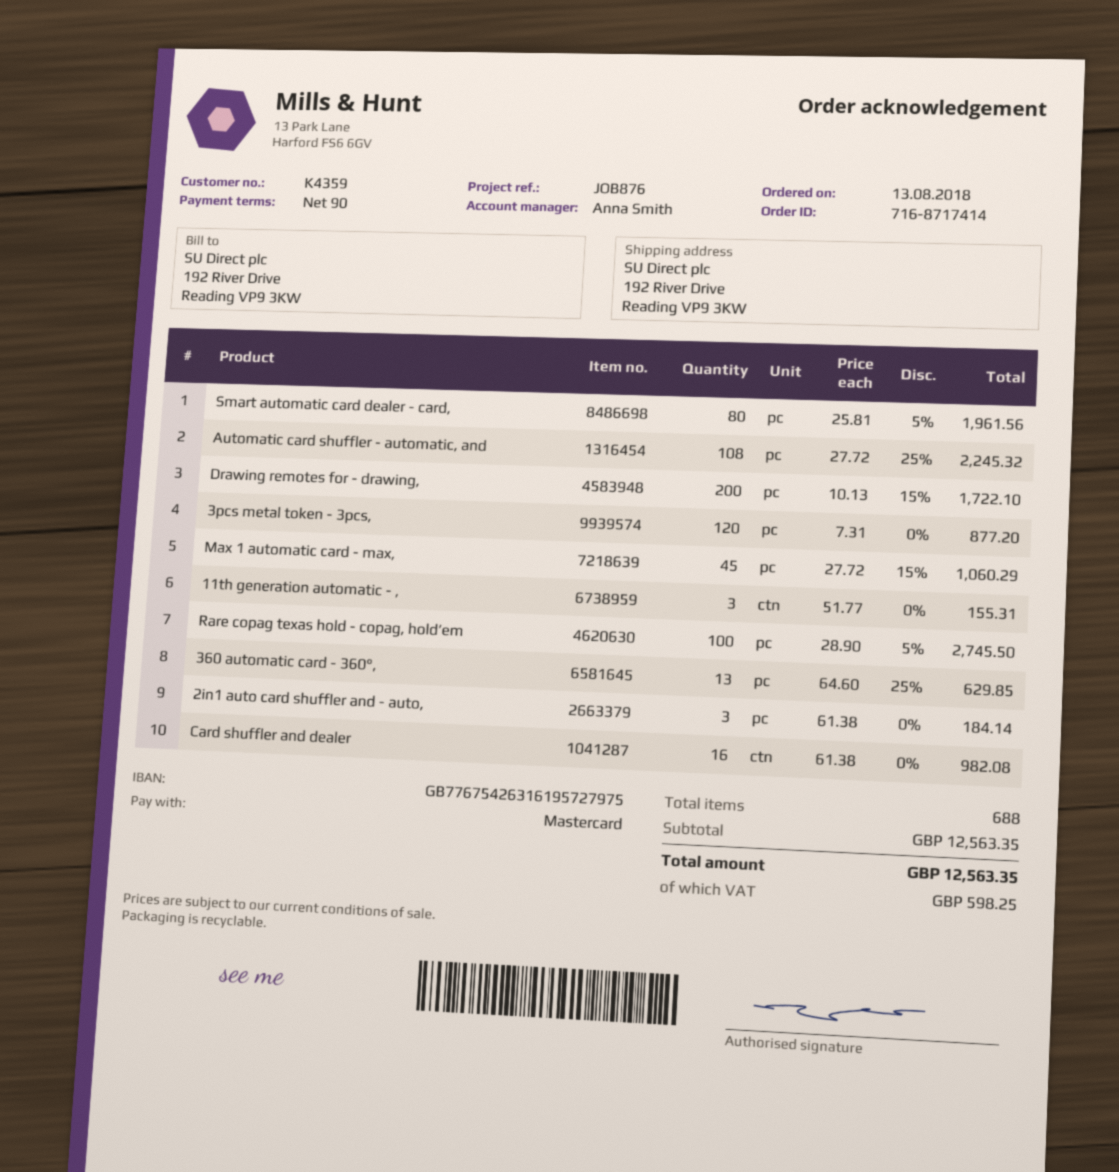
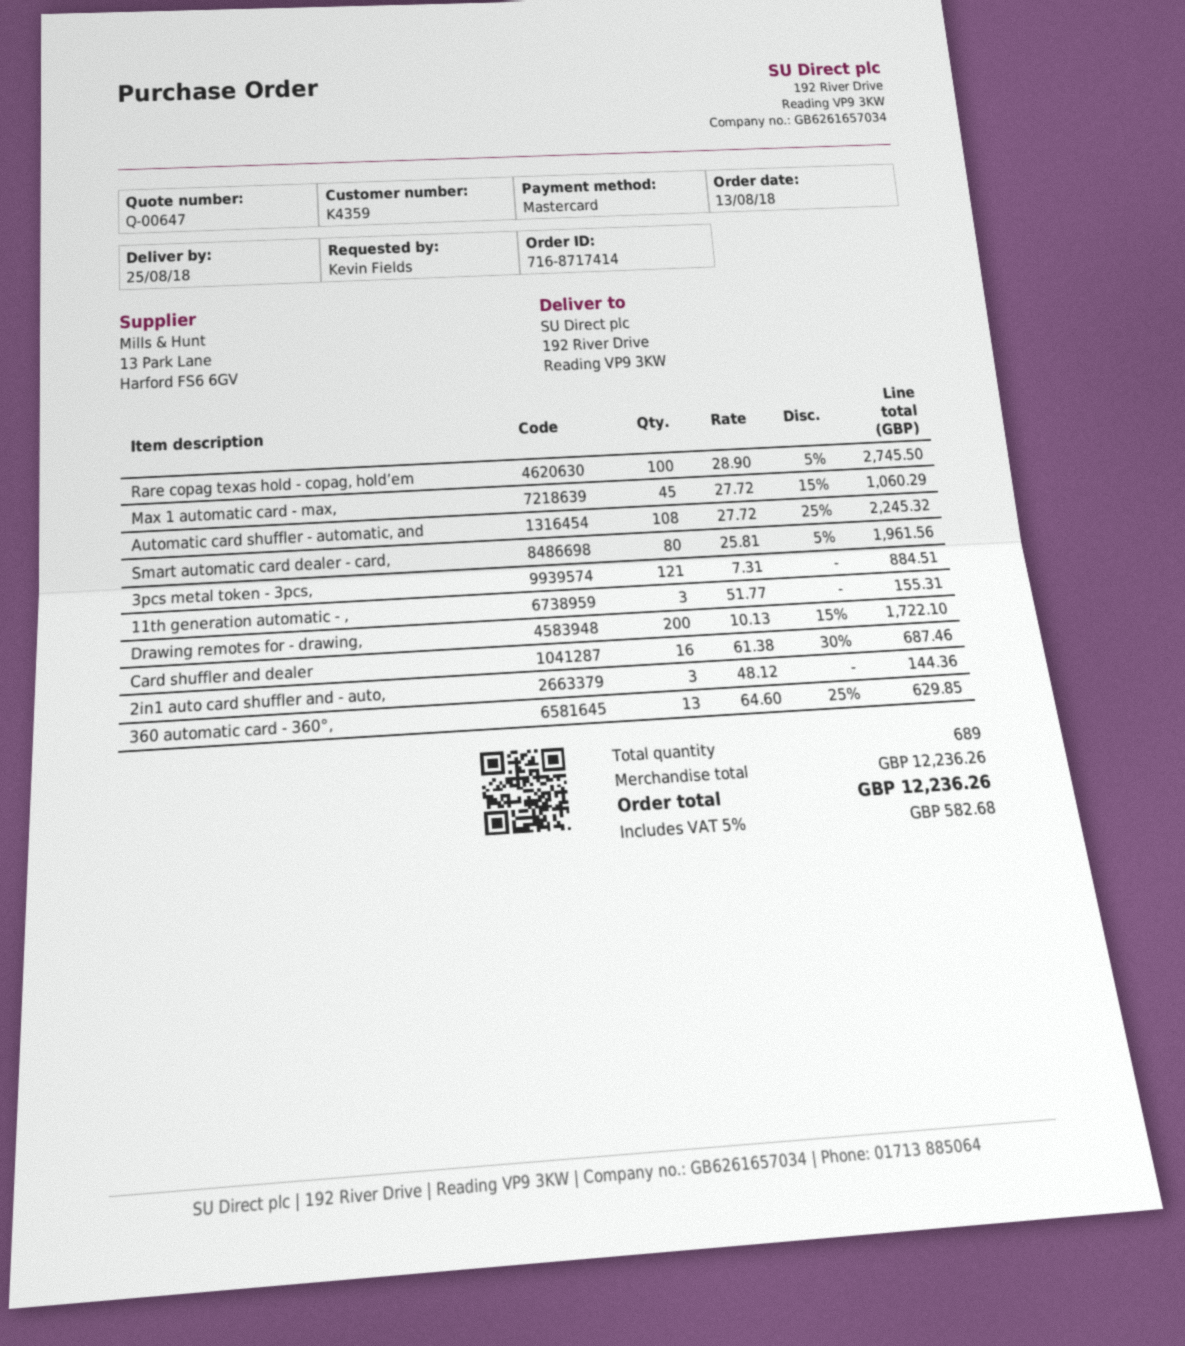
3pcs metal token - 3pcs,: 120 x 7.31 = 877.20 -> 121 x 7.31 = 884.51
2in1 auto card shuffler and - auto,: 3 x 61.38 = 184.14 -> 3 x 48.12 = 144.36
Card shuffler and dealer: 16 x 61.38 = 982.08 -> 16 x 61.38 - 30% = 687.46
total quantity: 688 -> 689
subtotal: 12563.35 -> 12236.26
tax: 598.25 -> 582.68
total: 12563.35 -> 12236.26

